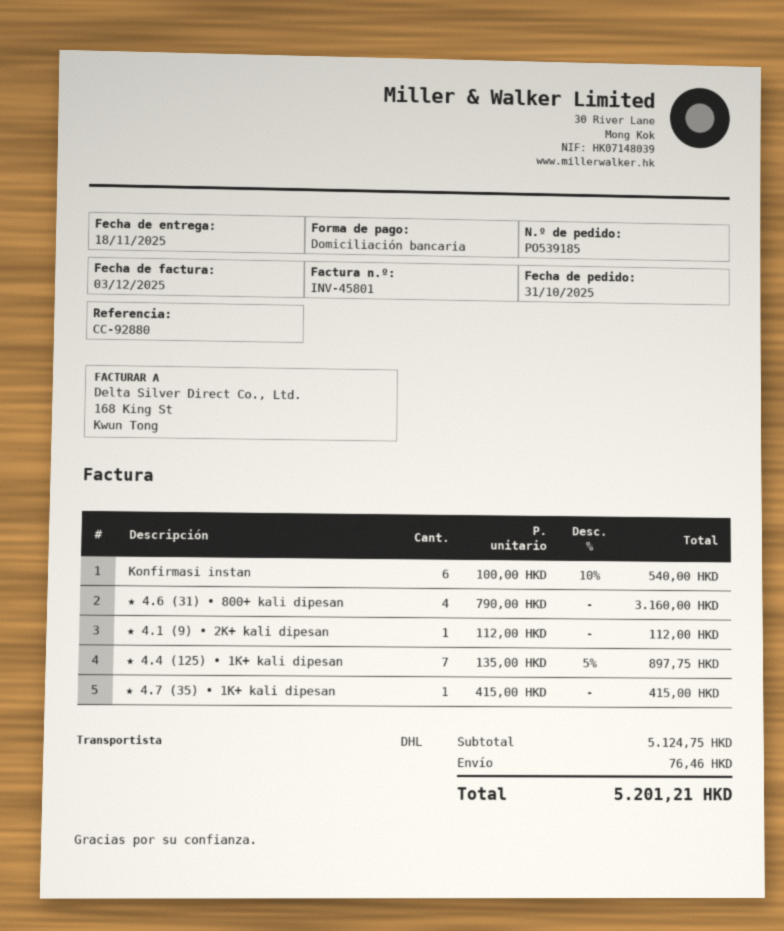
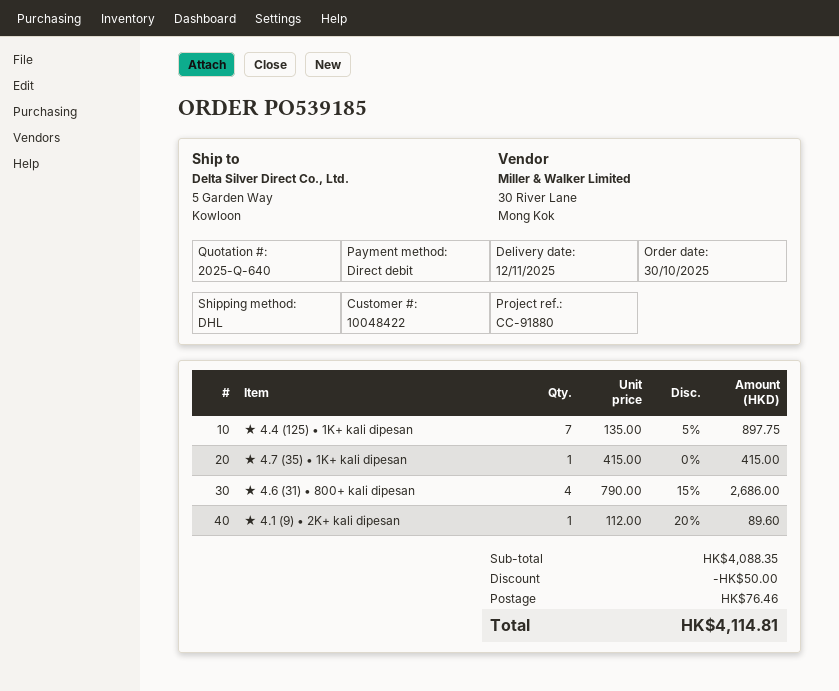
order date: 2025-10-31 -> 2025-10-30
delivery date: 2025-11-18 -> 2025-11-12
reference: CC-92880 -> CC-91880
Konfirmasi instan: 6 x 100.00 - 10% = 540.00 -> none
★ 4.6 (31) • 800+ kali dipesan: 4 x 790.00 = 3160.00 -> 4 x 790.00 - 15% = 2686.00
★ 4.1 (9) • 2K+ kali dipesan: 1 x 112.00 = 112.00 -> 1 x 112.00 - 20% = 89.60
subtotal: 5124.75 -> 4088.35
discount: none -> 50.00
total: 5201.21 -> 4114.81

